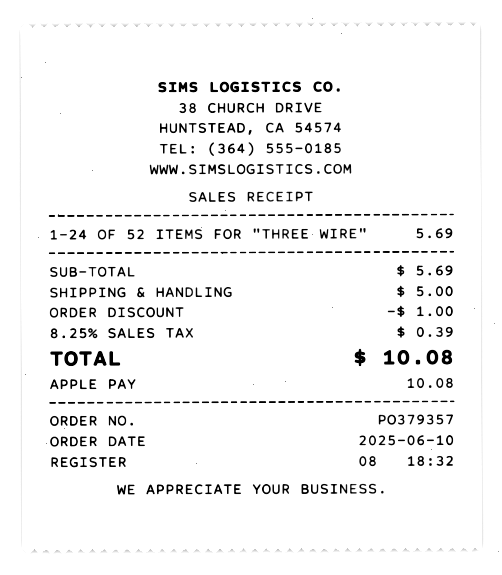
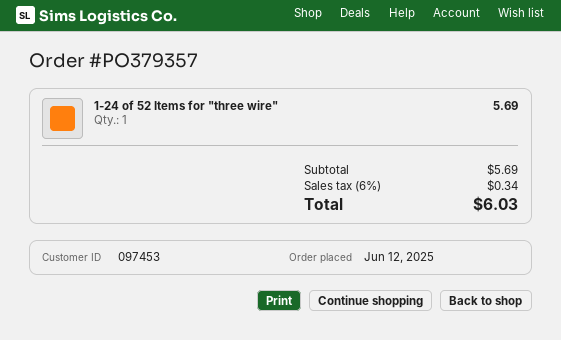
order date: 2025-06-10 -> 2025-06-12
discount: 1.00 -> none
shipping: 5.00 -> none
tax: 8.25% = 0.39 -> 6% = 0.34
total: 10.08 -> 6.03

